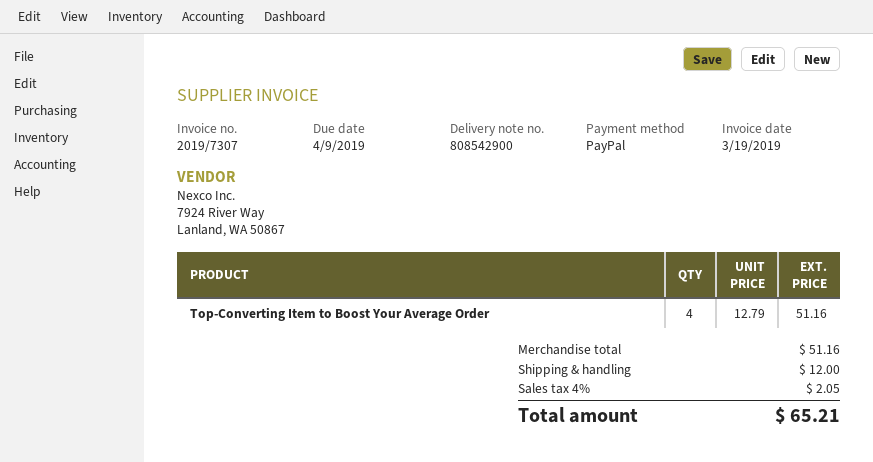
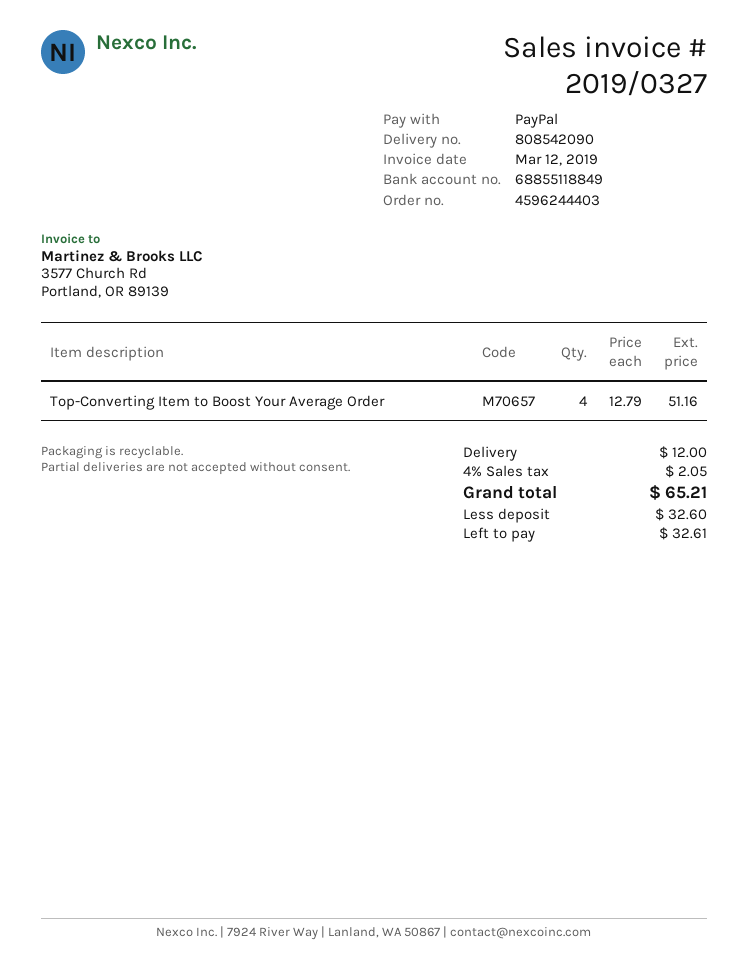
delivery note number: 808542900 -> 808542090
invoice number: 2019/7307 -> 2019/0327
invoice date: 2019-03-19 -> 2019-03-12

